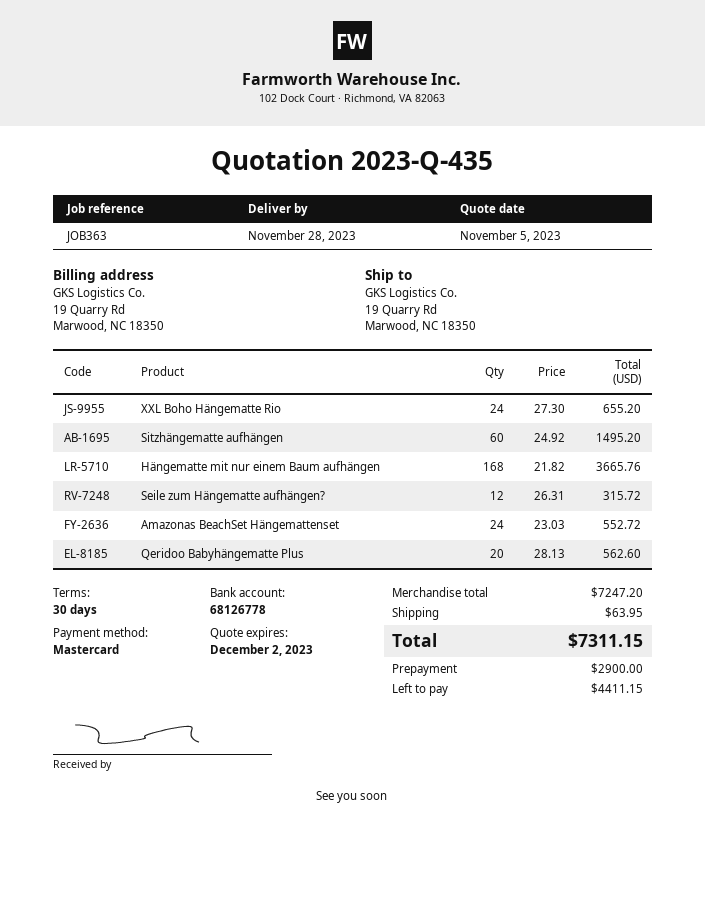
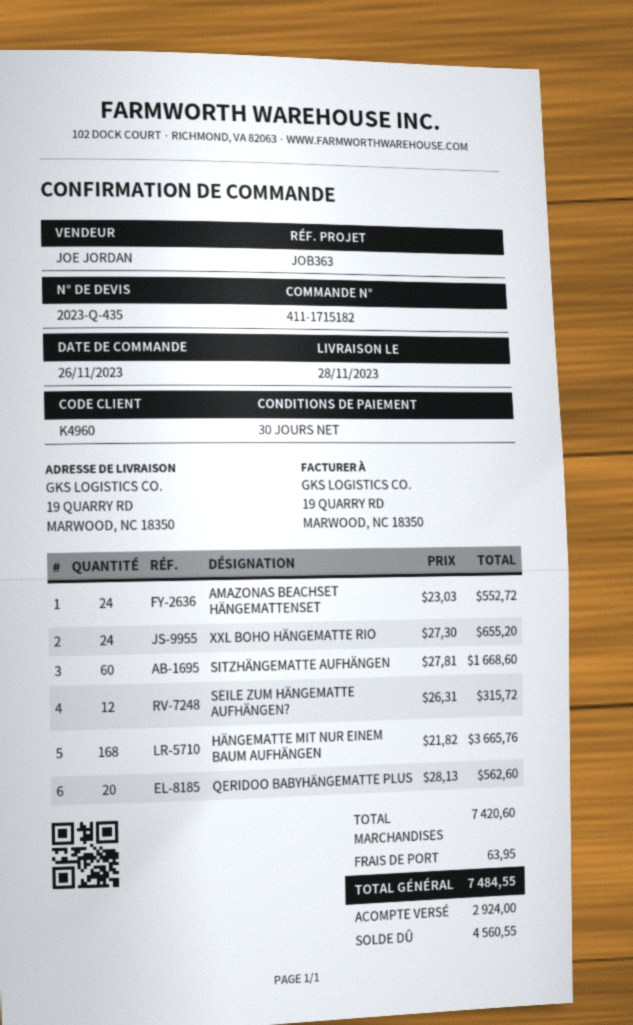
Sitzhängematte aufhängen: 60 x 24.92 = 1495.20 -> 60 x 27.81 = 1668.60
subtotal: 7247.20 -> 7420.60
total: 7311.15 -> 7484.55
deposit: 2900.00 -> 2924.00
balance: 4411.15 -> 4560.55

